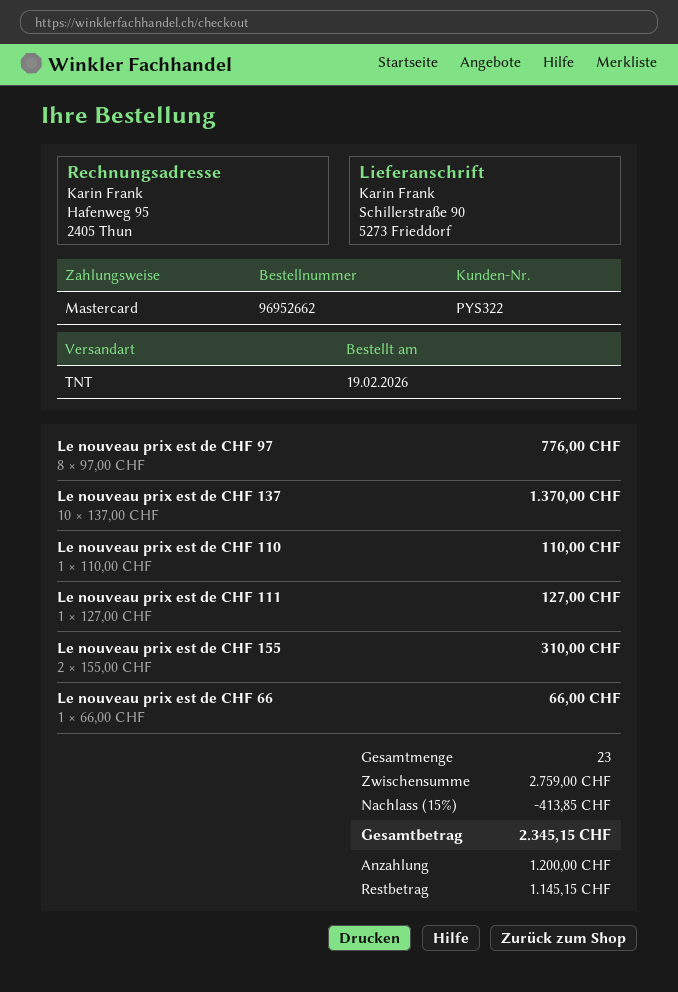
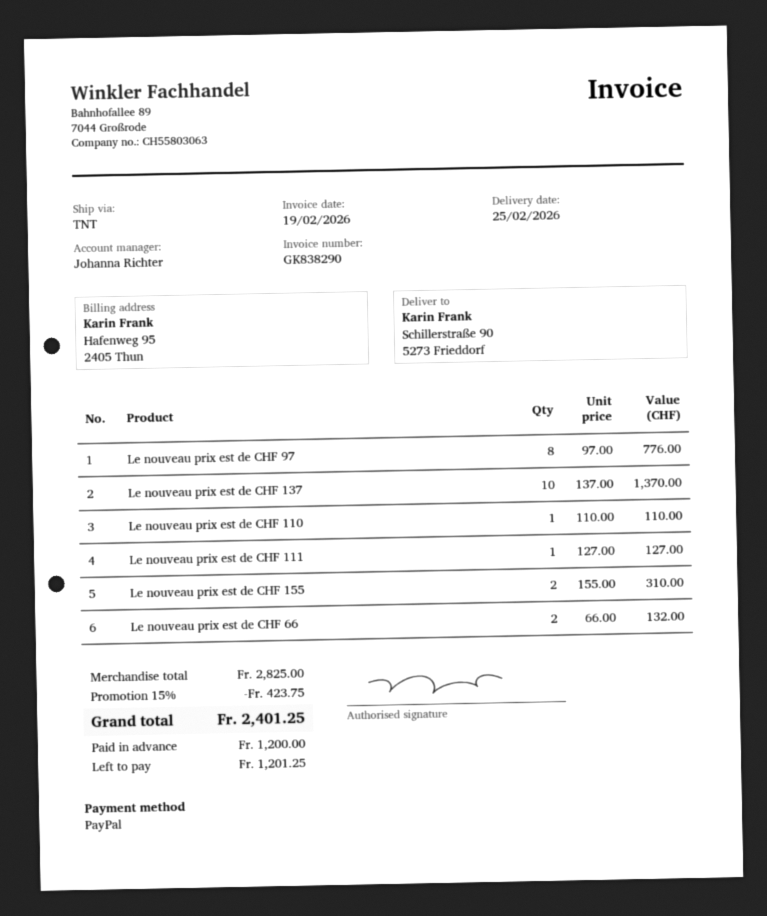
payment method: Mastercard -> PayPal
Le nouveau prix est de CHF 66: 1 x 66.00 = 66.00 -> 2 x 66.00 = 132.00
subtotal: 2759.00 -> 2825.00
discount: 15% = 413.85 -> 15% = 423.75
total: 2345.15 -> 2401.25
balance: 1145.15 -> 1201.25

